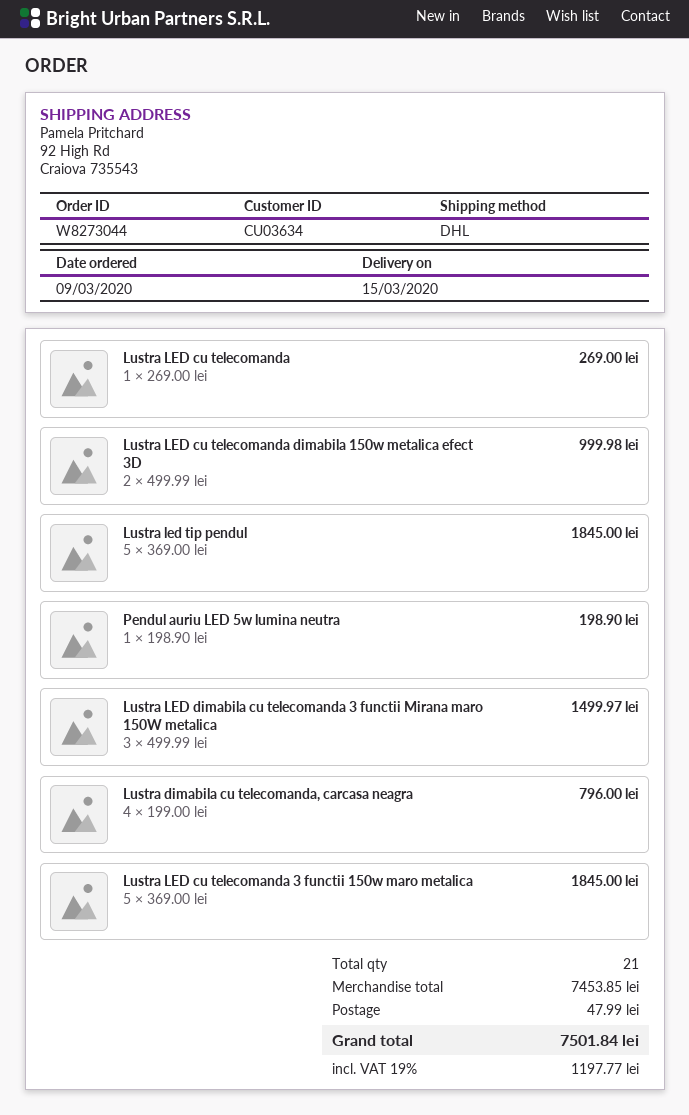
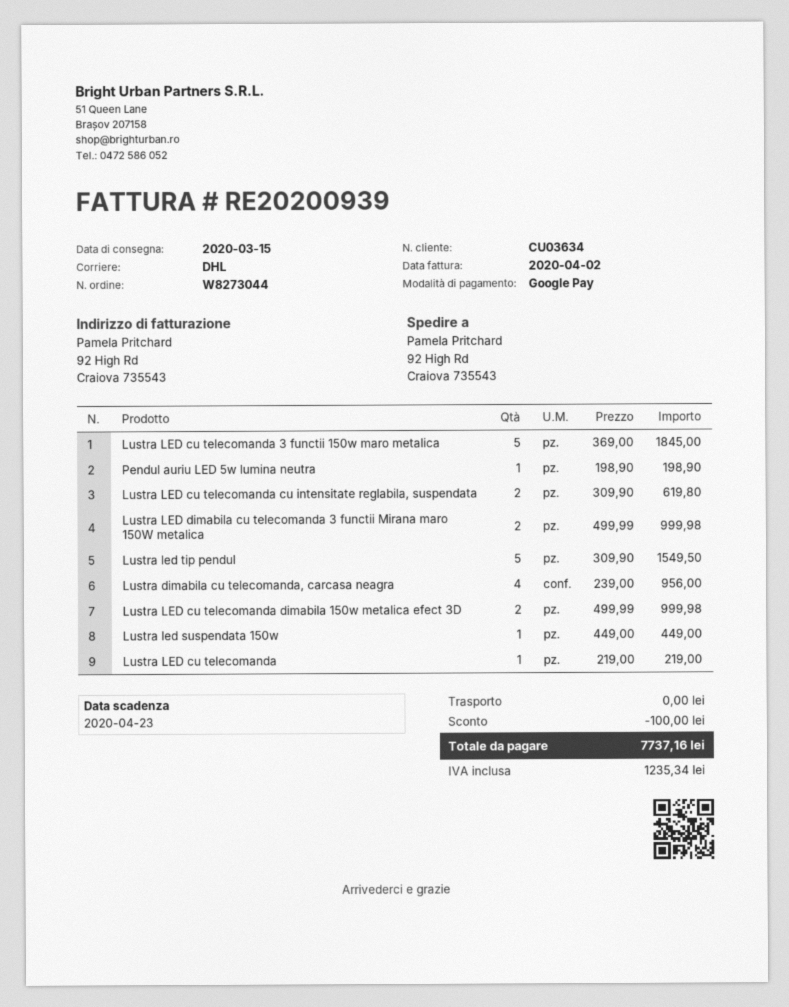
Lustra LED cu telecomanda: 1 x 269.00 = 269.00 -> 1 x 219.00 = 219.00
Lustra led tip pendul: 5 x 369.00 = 1845.00 -> 5 x 309.90 = 1549.50
Lustra LED dimabila cu telecomanda 3 functii Mirana maro 150W metalica: 3 x 499.99 = 1499.97 -> 2 x 499.99 = 999.98
Lustra dimabila cu telecomanda, carcasa neagra: 4 x 199.00 = 796.00 -> 4 x 239.00 = 956.00
Lustra LED cu telecomanda cu intensitate reglabila, suspendata: none -> 2 x 309.90 = 619.80
Lustra led suspendata 150w: none -> 1 x 449.00 = 449.00
discount: none -> 100.00
shipping: 47.99 -> 0.00
tax: 1197.77 -> 1235.34
total: 7501.84 -> 7737.16

